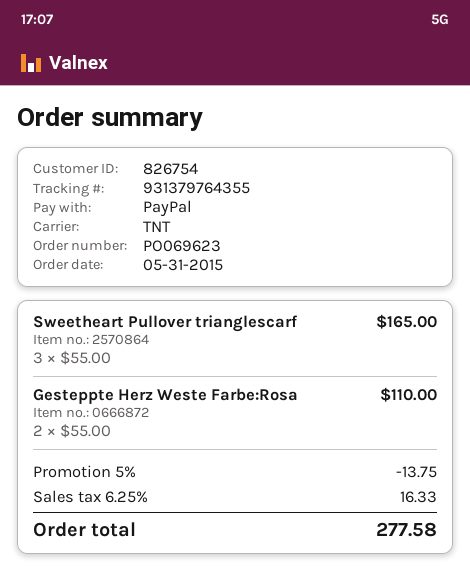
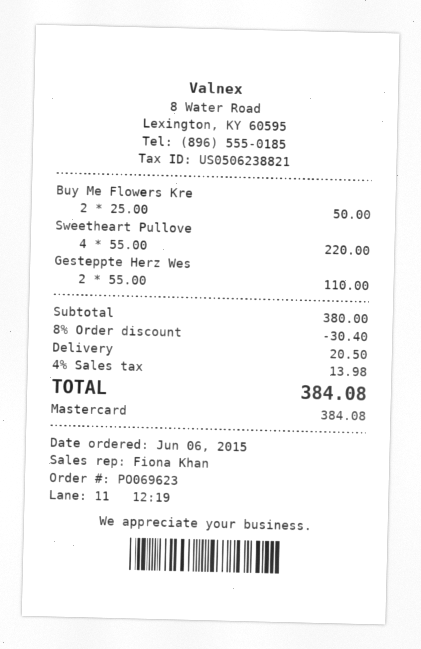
order date: 2015-05-31 -> 2015-06-06
payment method: PayPal -> Mastercard
Sweetheart Pullover trianglescarf: 3 x 55.00 = 165.00 -> 4 x 55.00 = 220.00
Buy Me Flowers Kre: none -> 2 x 25.00 = 50.00
discount: 5% = 13.75 -> 8% = 30.40
shipping: none -> 20.50
tax: 6.25% = 16.33 -> 4% = 13.98
total: 277.58 -> 384.08

